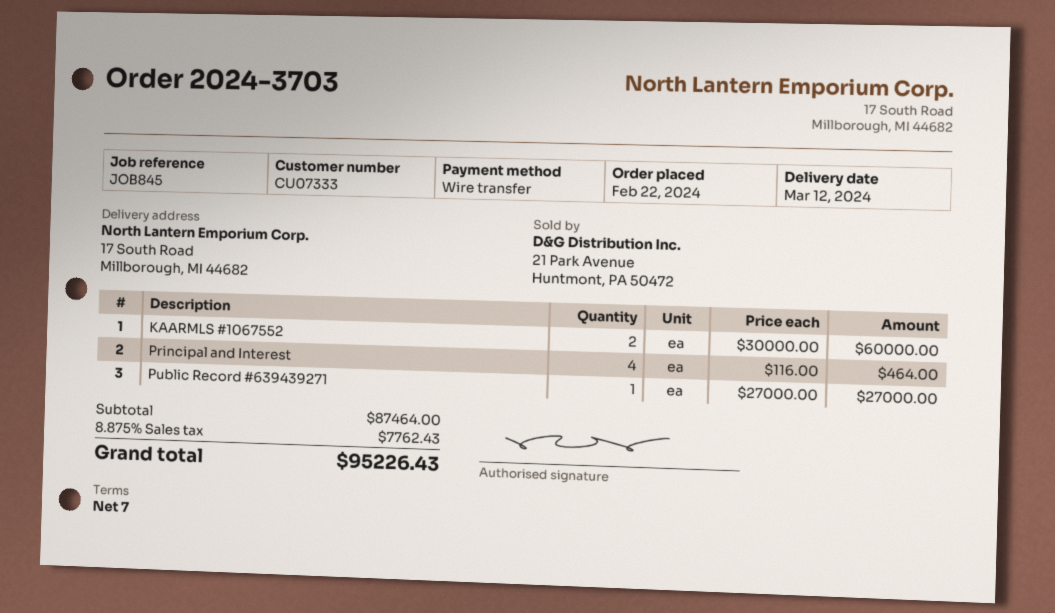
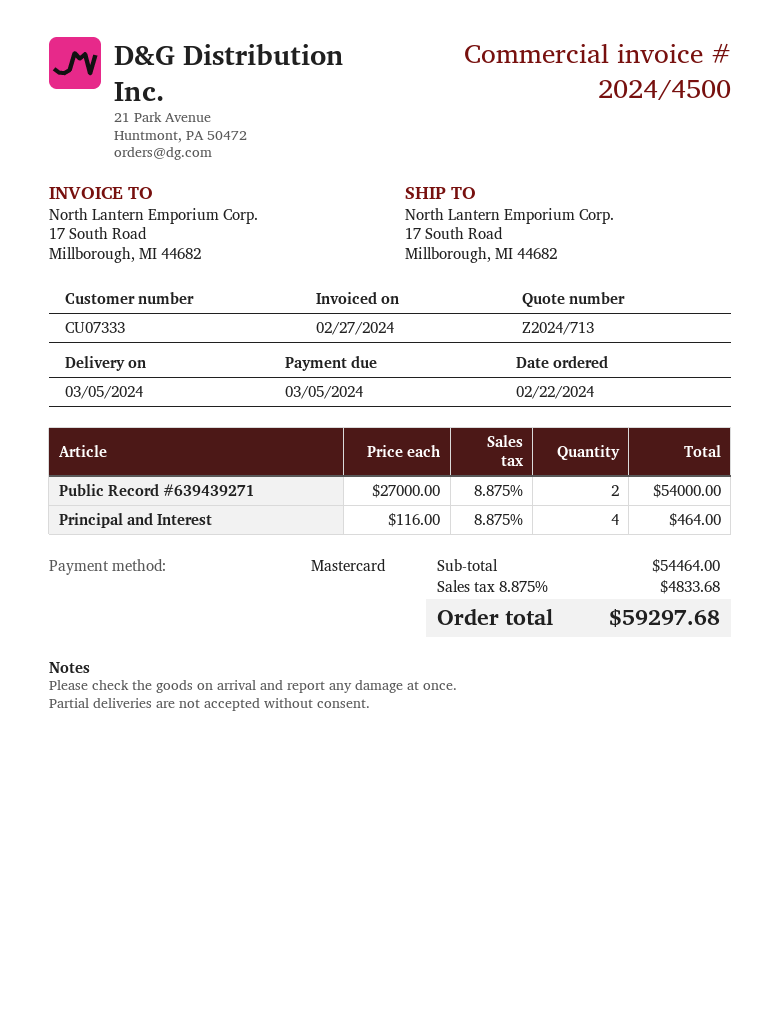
delivery date: 2024-03-12 -> 2024-03-05
payment method: bank transfer -> Mastercard
KAARMLS #1067552: 2 x 30000.00 = 60000.00 -> none
Public Record #639439271: 1 x 27000.00 = 27000.00 -> 2 x 27000.00 = 54000.00
subtotal: 87464.00 -> 54464.00
tax: 8.875% = 7762.43 -> 8.875% = 4833.68
total: 95226.43 -> 59297.68

